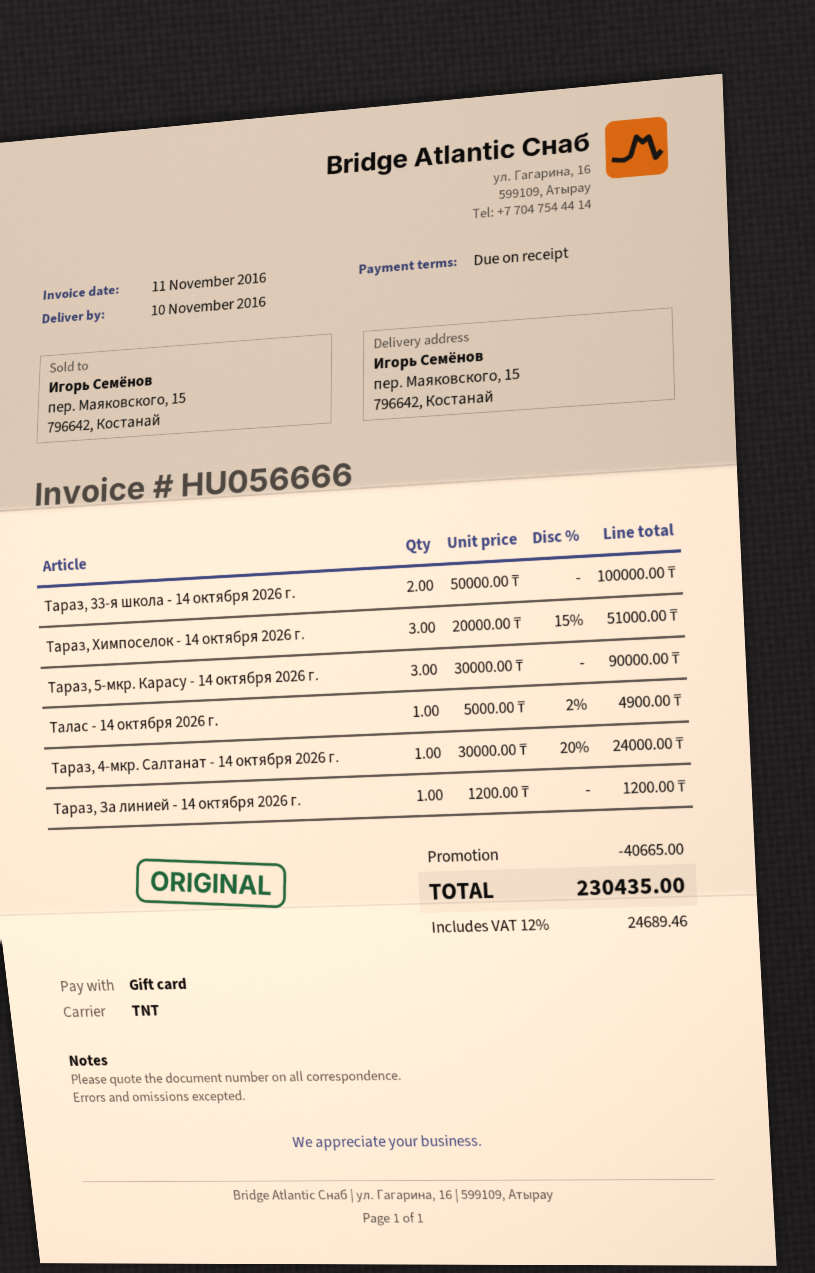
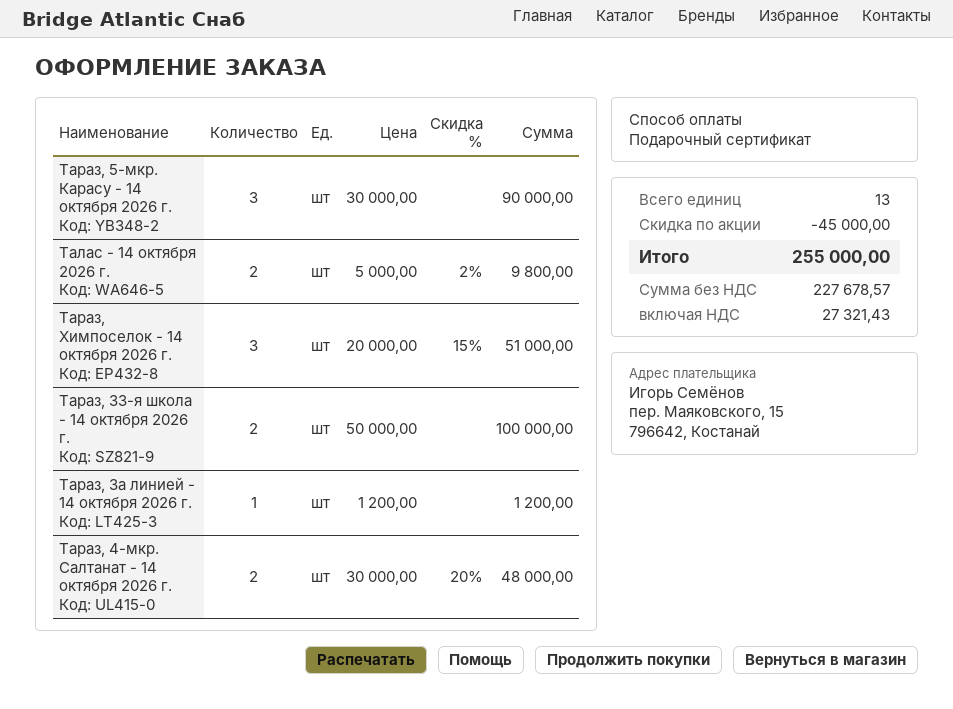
Талас - 14 октября 2026 г.: 1 x 5000.00 - 2% = 4900.00 -> 2 x 5000.00 - 2% = 9800.00
Тараз, 4-мкр. Салтанат - 14 октября 2026 г.: 1 x 30000.00 - 20% = 24000.00 -> 2 x 30000.00 - 20% = 48000.00
discount: 40665.00 -> 45000.00
tax: 24689.46 -> 27321.43
total: 230435.00 -> 255000.00

